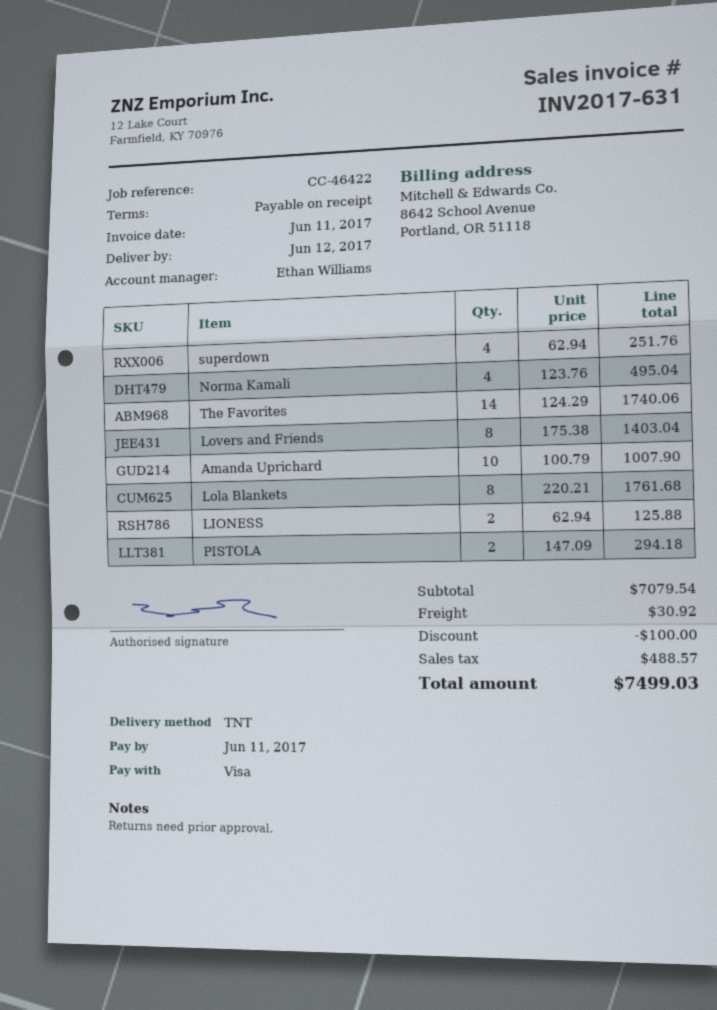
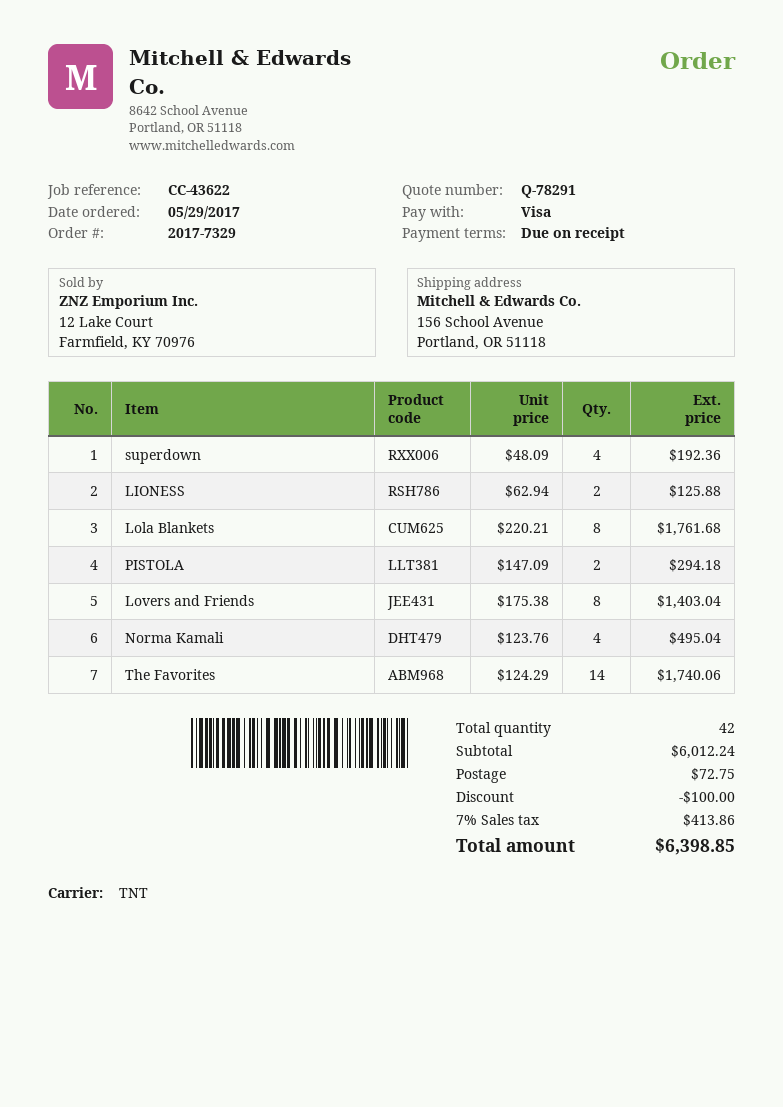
reference: CC-46422 -> CC-43622
superdown: 4 x 62.94 = 251.76 -> 4 x 48.09 = 192.36
Amanda Uprichard: 10 x 100.79 = 1007.90 -> none
subtotal: 7079.54 -> 6012.24
shipping: 30.92 -> 72.75
tax: 488.57 -> 413.86
total: 7499.03 -> 6398.85

